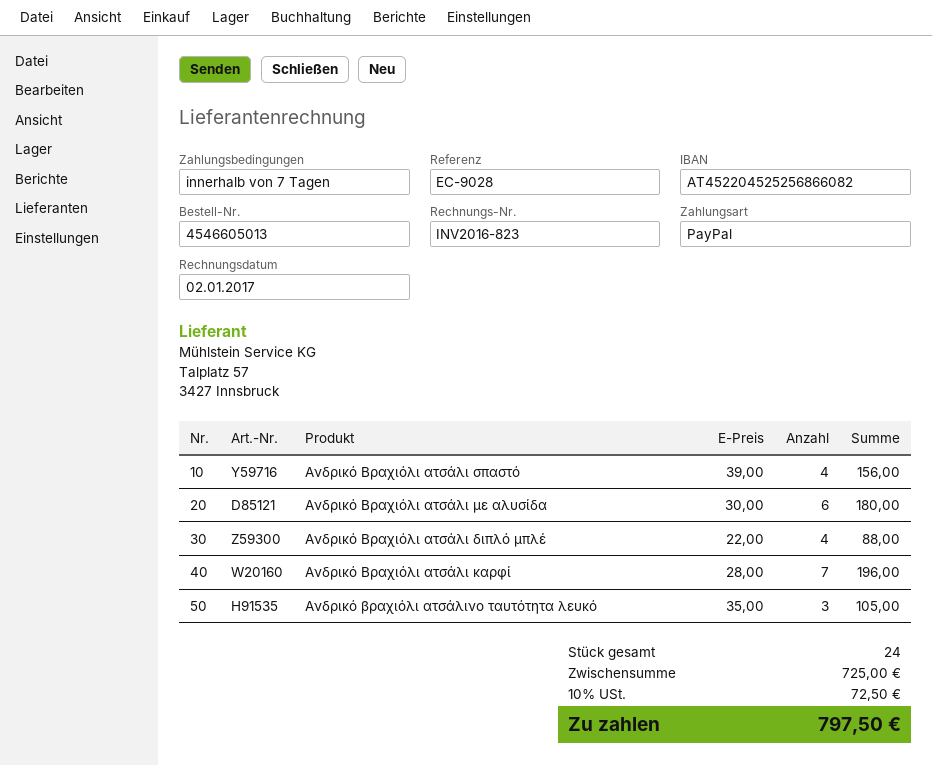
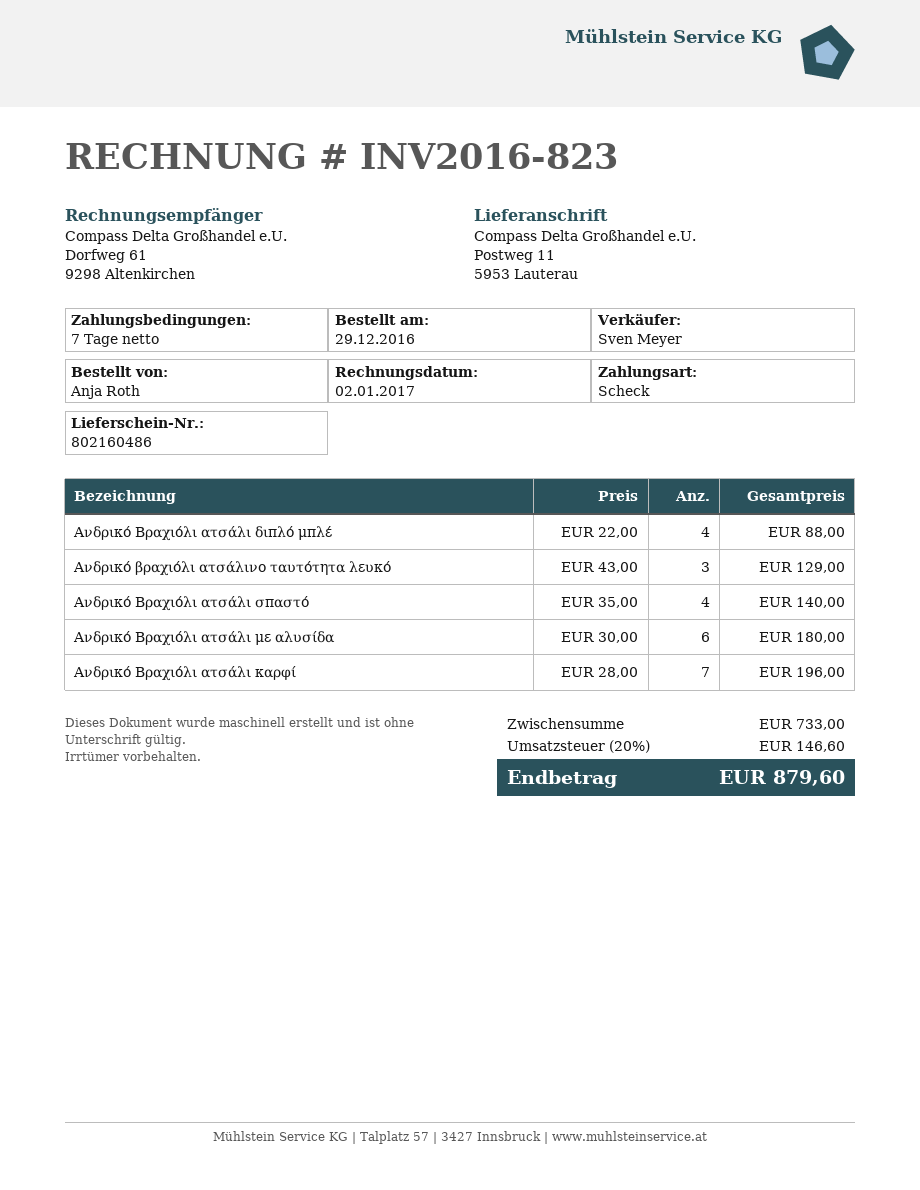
payment method: PayPal -> cheque
Ανδρικό Βραχιόλι ατσάλι σπαστό: 4 x 39.00 = 156.00 -> 4 x 35.00 = 140.00
Ανδρικό βραχιόλι ατσάλινο ταυτότητα λευκό: 3 x 35.00 = 105.00 -> 3 x 43.00 = 129.00
subtotal: 725.00 -> 733.00
tax: 10% = 72.50 -> 20% = 146.60
total: 797.50 -> 879.60

